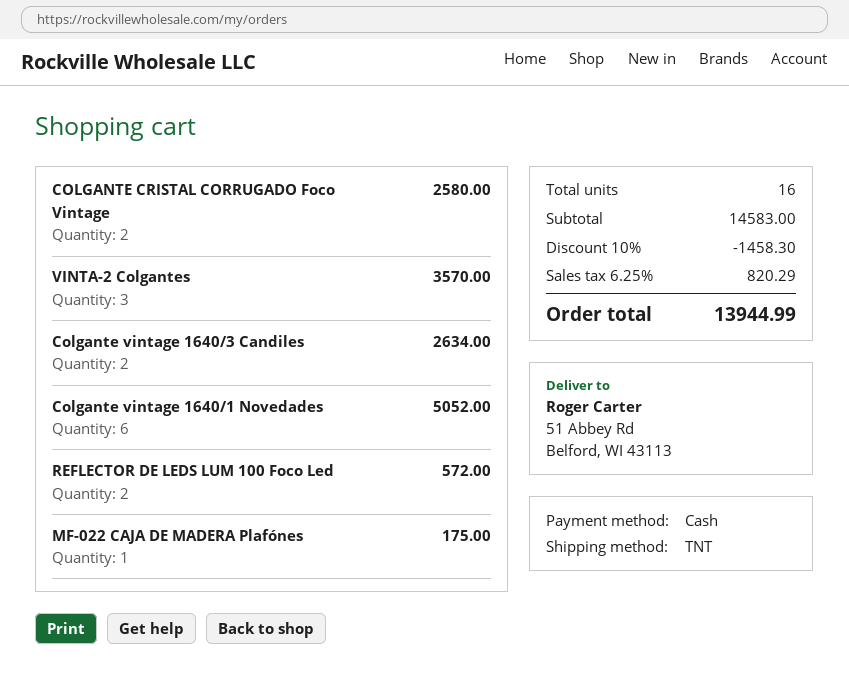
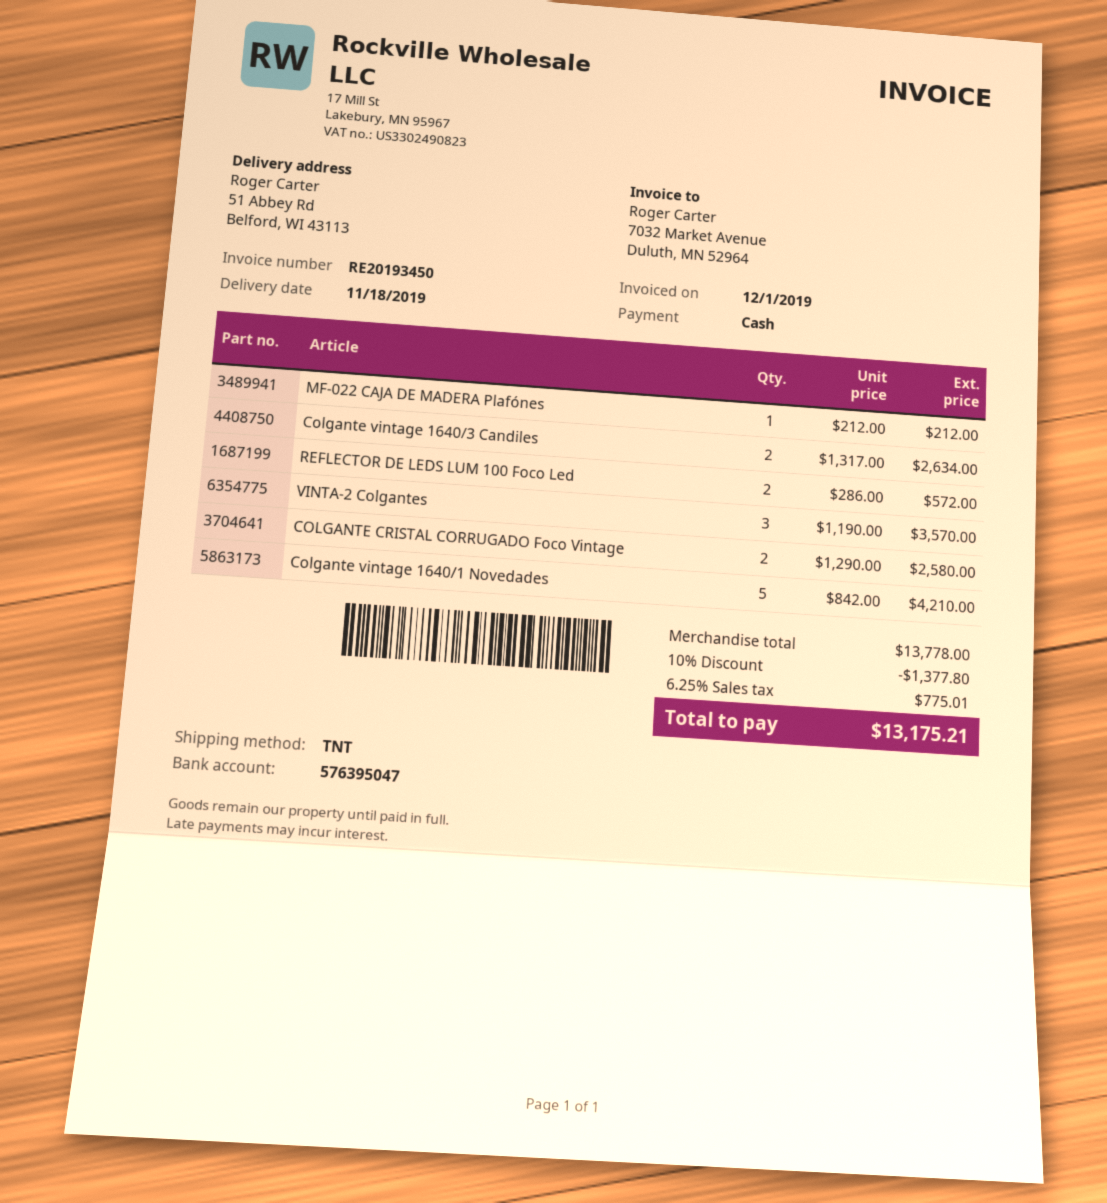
Colgante vintage 1640/1 Novedades: 6 for 5052.00 -> 5 for 4210.00
MF-022 CAJA DE MADERA Plafónes: 1 for 175.00 -> 1 for 212.00
subtotal: 14583.00 -> 13778.00
discount: 10% = 1458.30 -> 10% = 1377.80
tax: 6.25% = 820.29 -> 6.25% = 775.01
total: 13944.99 -> 13175.21

